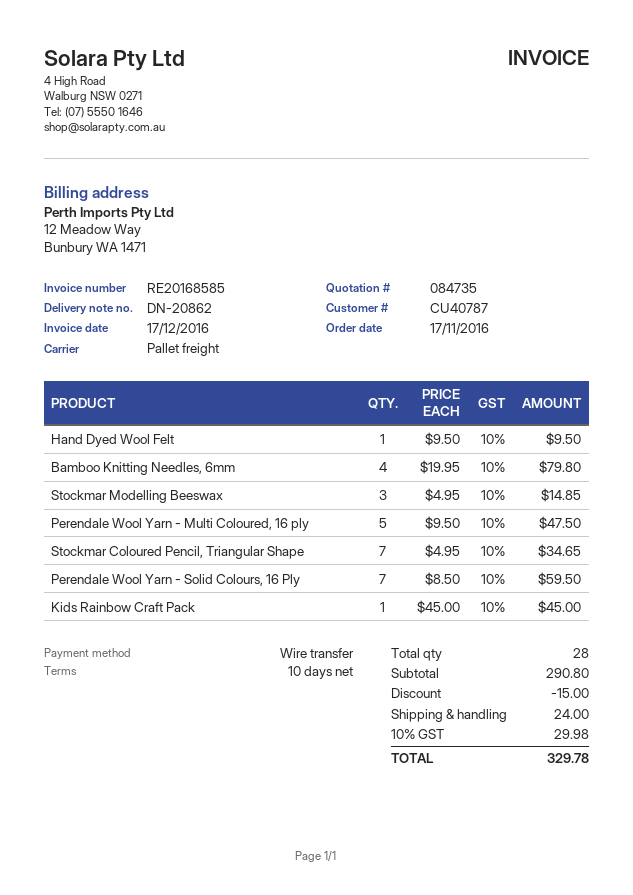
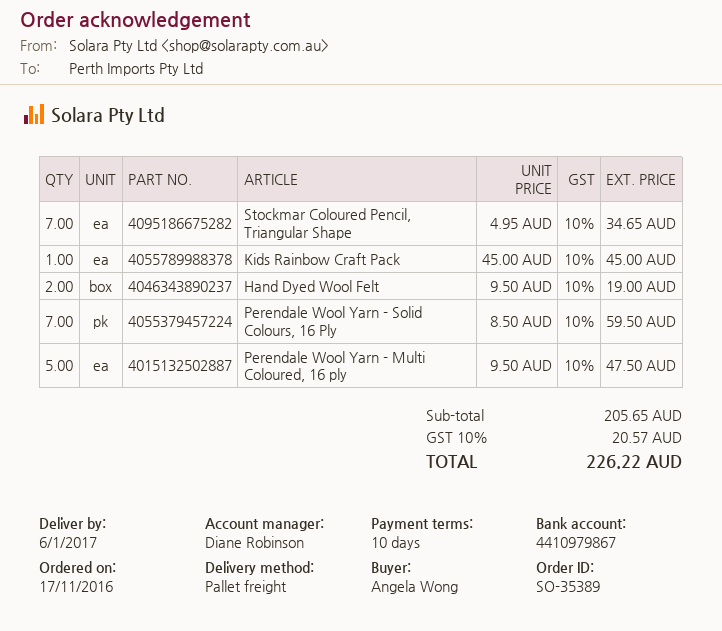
Hand Dyed Wool Felt: 1 x 9.50 = 9.50 -> 2 x 9.50 = 19.00
Bamboo Knitting Needles, 6mm: 4 x 19.95 = 79.80 -> none
Stockmar Modelling Beeswax: 3 x 4.95 = 14.85 -> none
subtotal: 290.80 -> 205.65
discount: 15.00 -> none
shipping: 24.00 -> none
tax: 10% = 29.98 -> 10% = 20.57
total: 329.78 -> 226.22

